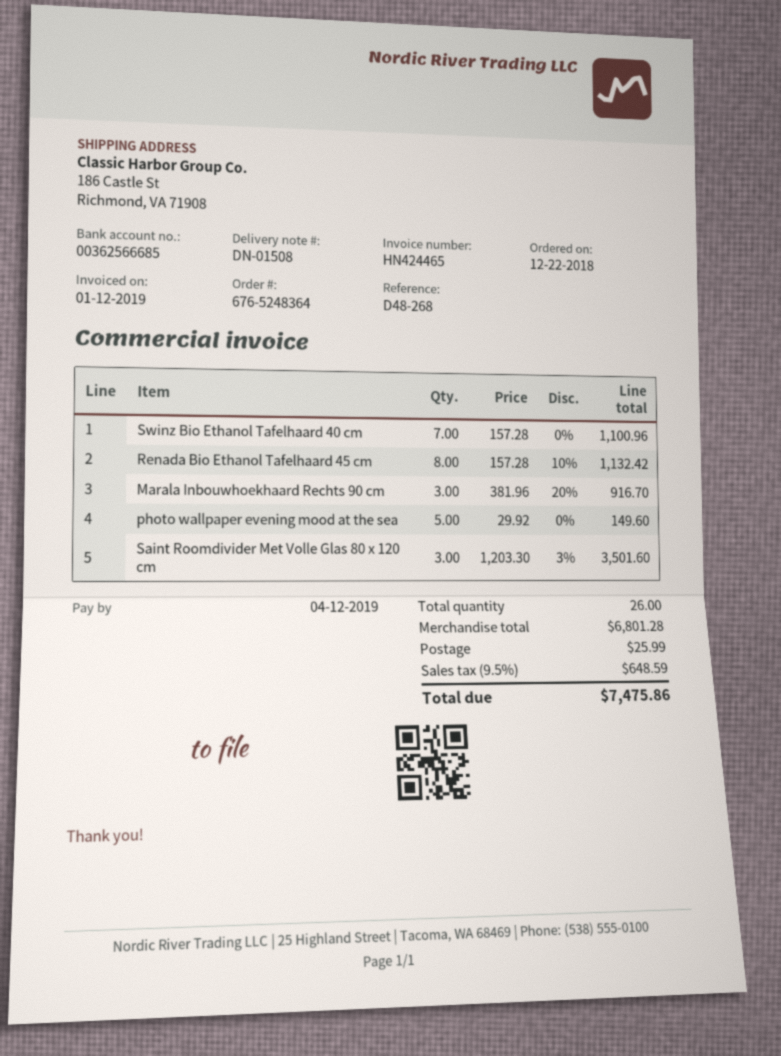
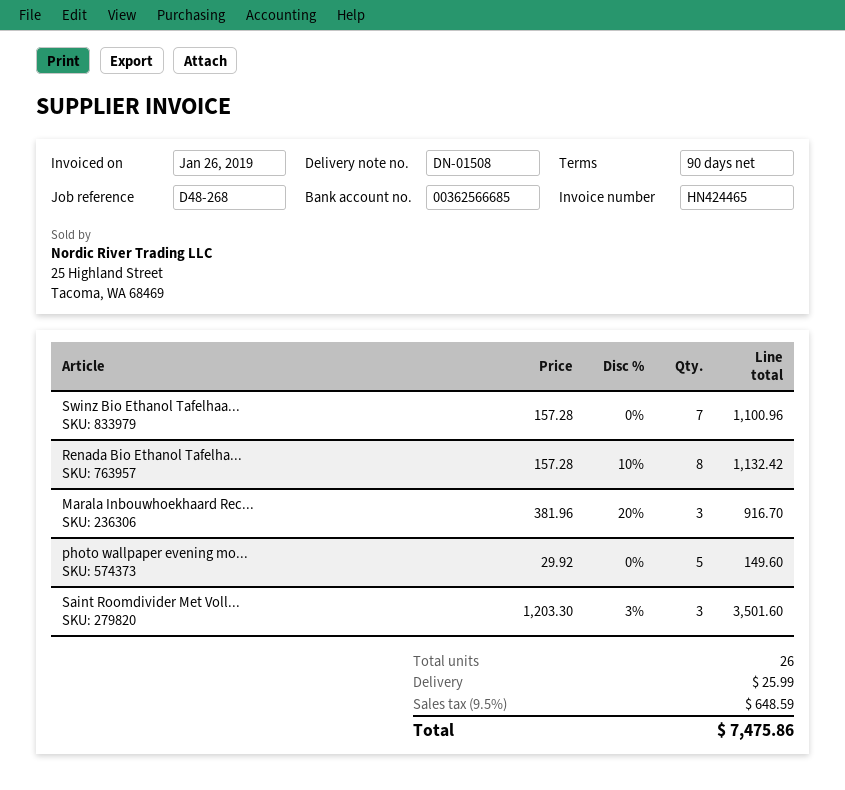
invoice date: 2019-01-12 -> 2019-01-26

